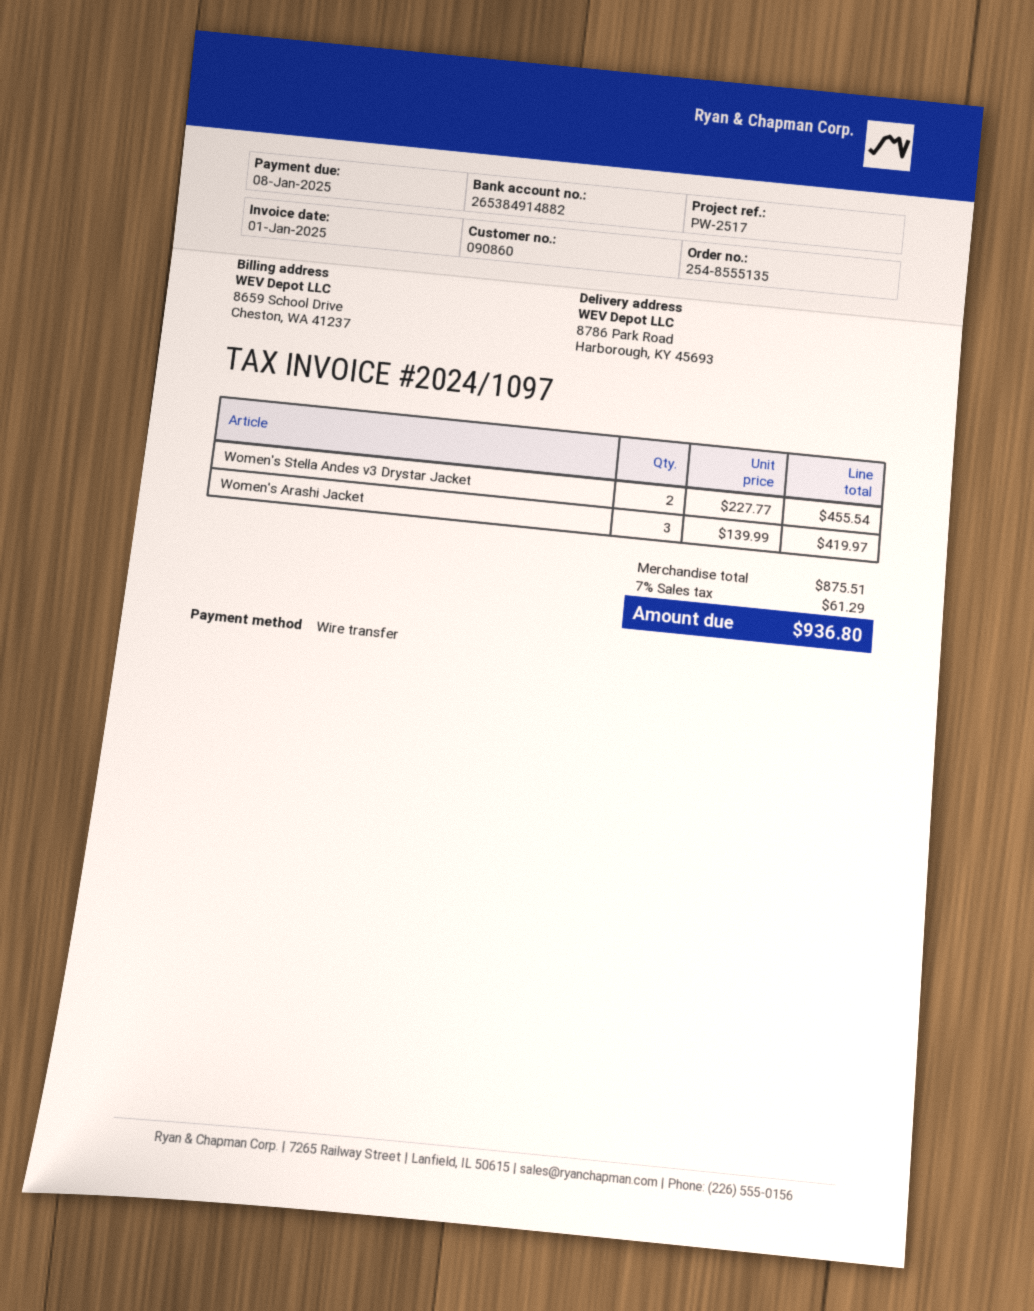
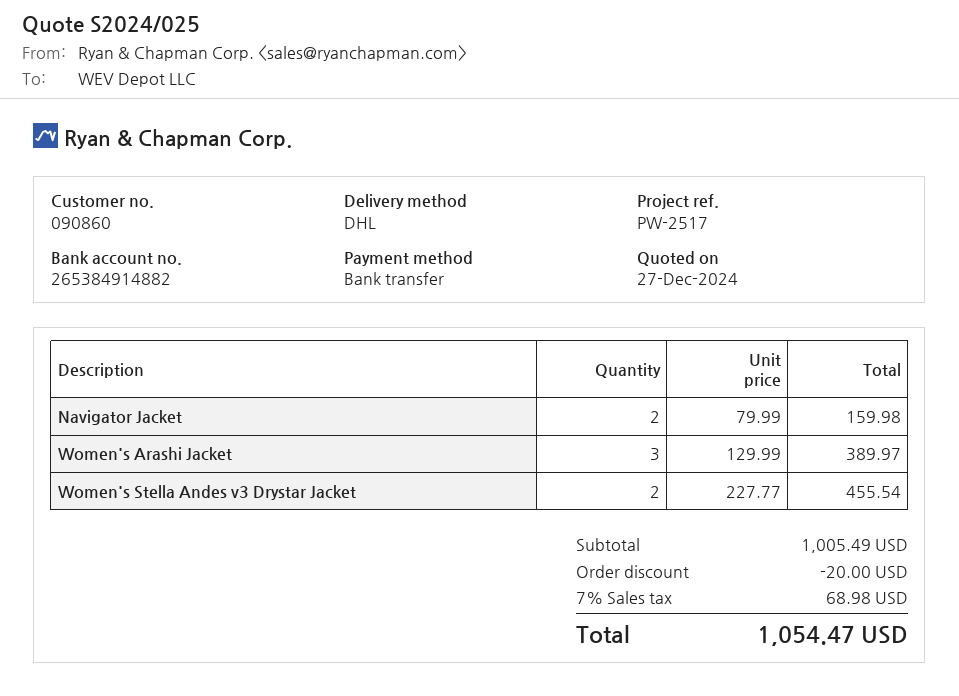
Women's Arashi Jacket: 3 x 139.99 = 419.97 -> 3 x 129.99 = 389.97
Navigator Jacket: none -> 2 x 79.99 = 159.98
subtotal: 875.51 -> 1005.49
discount: none -> 20.00
tax: 7% = 61.29 -> 7% = 68.98
total: 936.80 -> 1054.47

